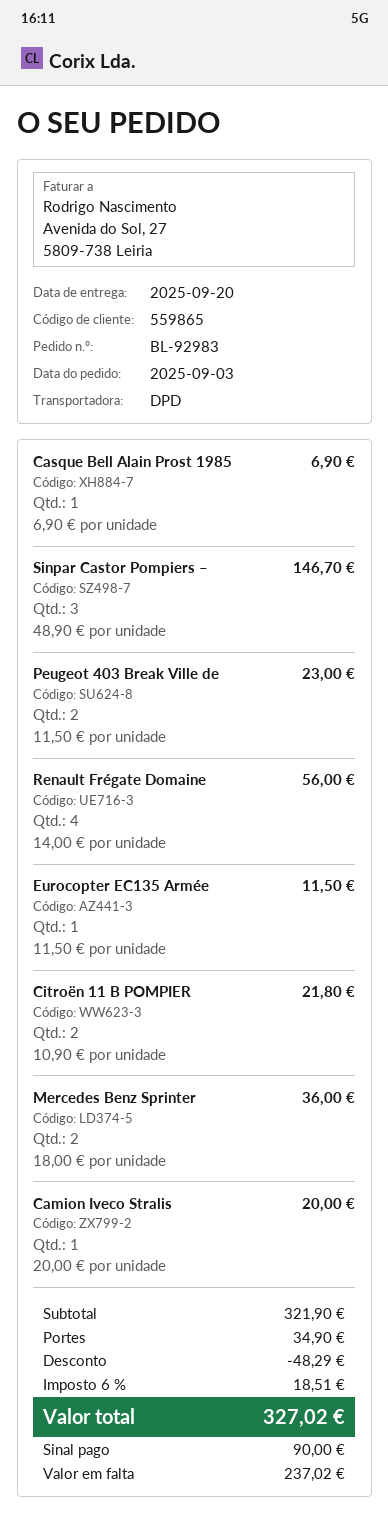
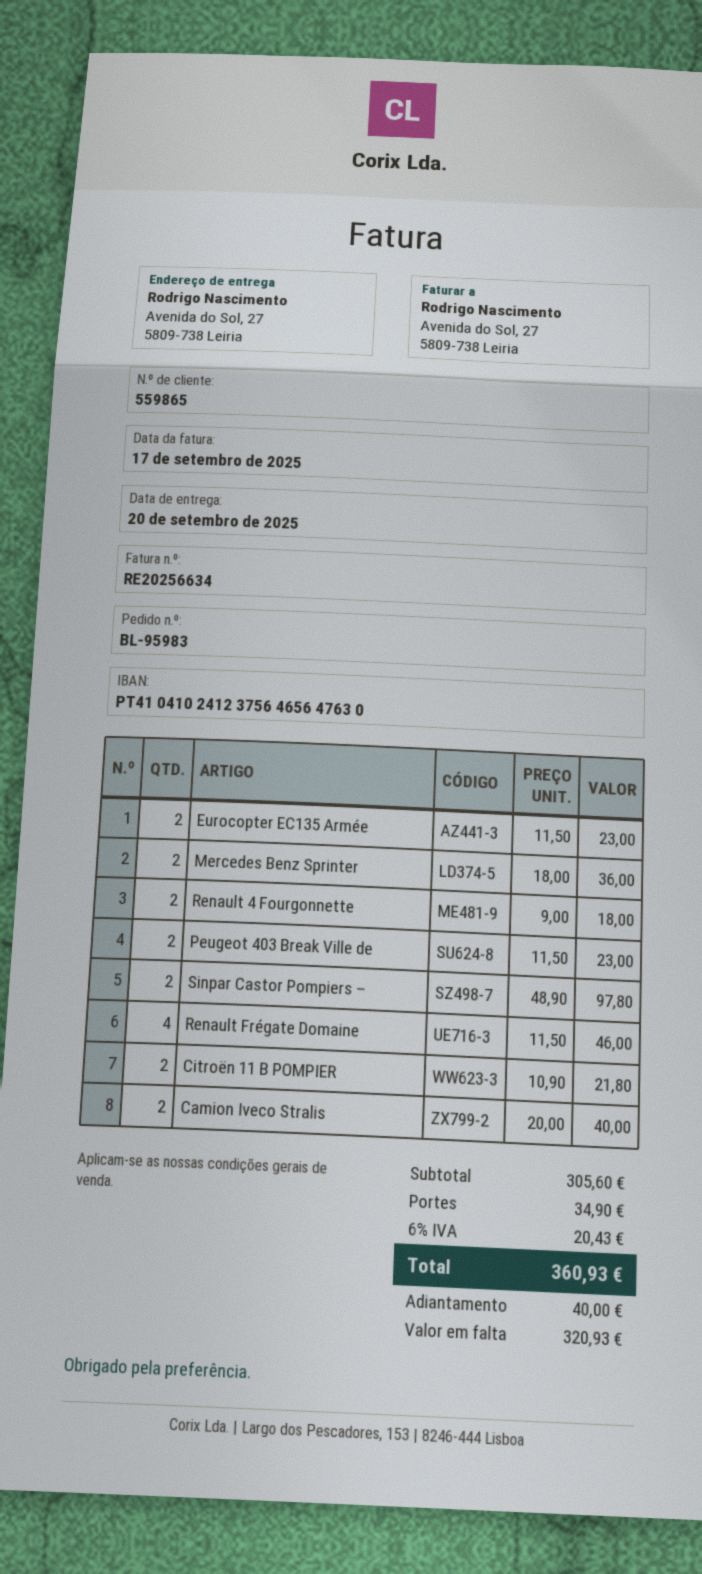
order number: BL-92983 -> BL-95983
Casque Bell Alain Prost 1985: 1 x 6.90 = 6.90 -> none
Sinpar Castor Pompiers –: 3 x 48.90 = 146.70 -> 2 x 48.90 = 97.80
Renault Frégate Domaine: 4 x 14.00 = 56.00 -> 4 x 11.50 = 46.00
Eurocopter EC135 Armée: 1 x 11.50 = 11.50 -> 2 x 11.50 = 23.00
Camion Iveco Stralis: 1 x 20.00 = 20.00 -> 2 x 20.00 = 40.00
Renault 4 Fourgonnette: none -> 2 x 9.00 = 18.00
subtotal: 321.90 -> 305.60
discount: 48.29 -> none
tax: 6% = 18.51 -> 6% = 20.43
total: 327.02 -> 360.93
deposit: 90.00 -> 40.00
balance: 237.02 -> 320.93

